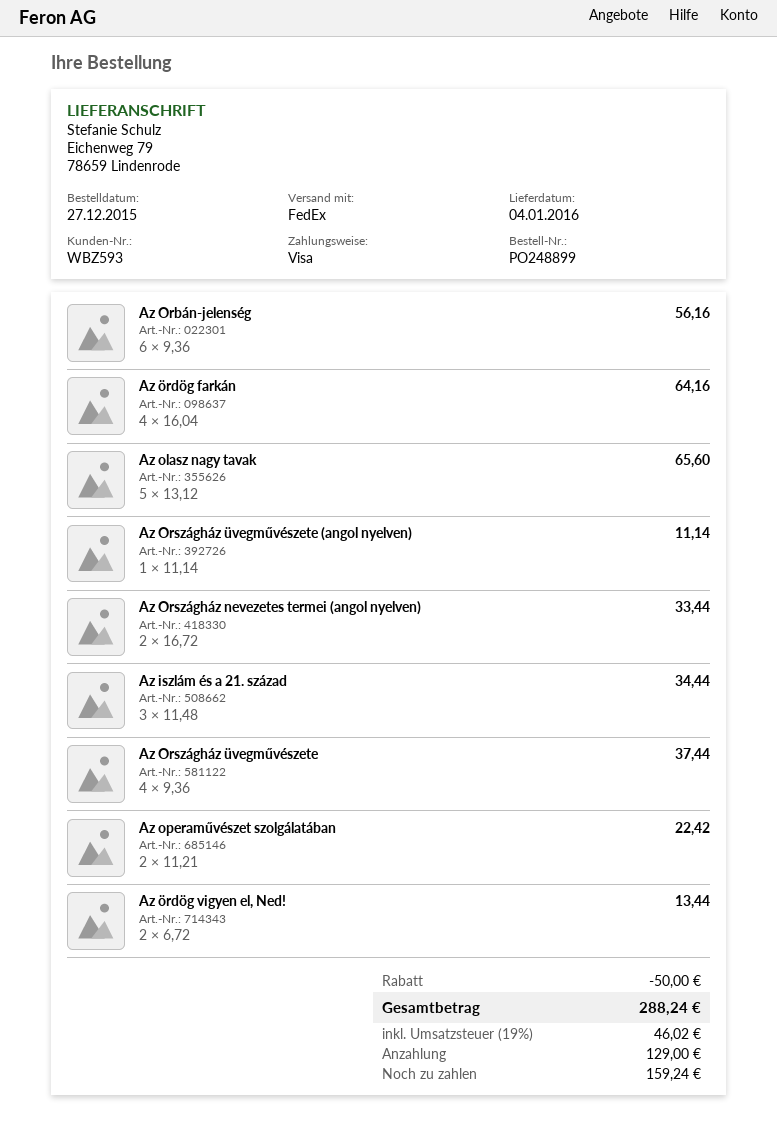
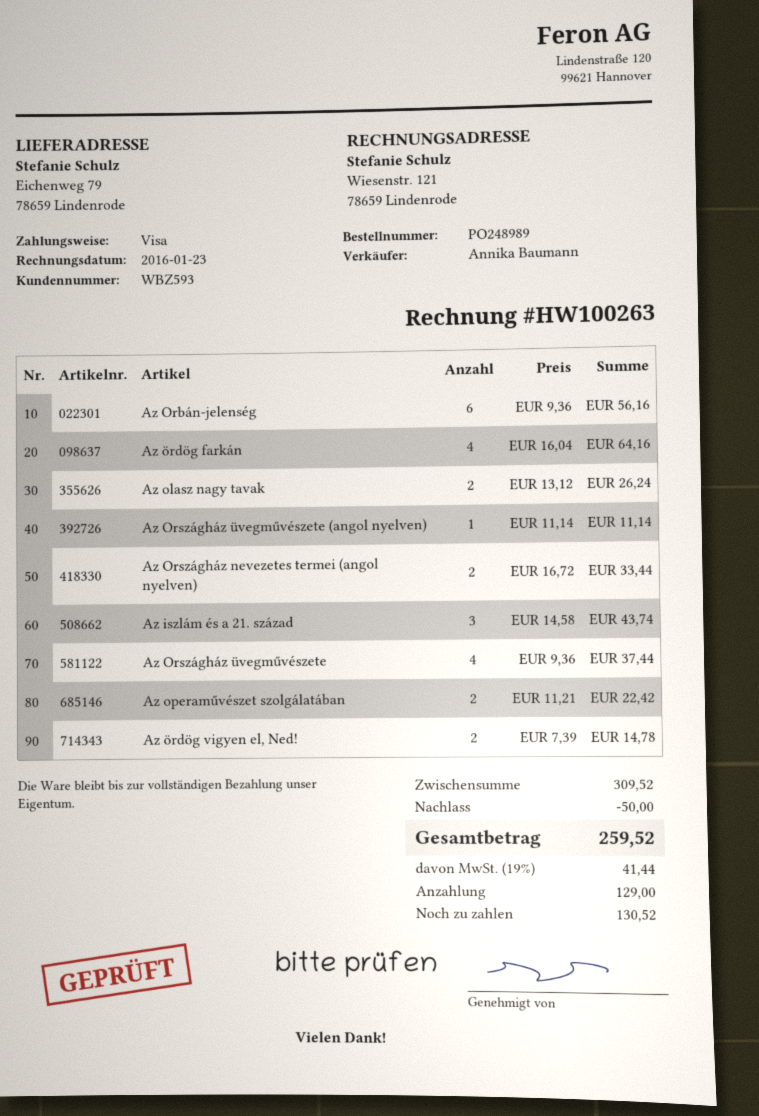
order number: PO248899 -> PO248989
Az olasz nagy tavak: 5 x 13.12 = 65.60 -> 2 x 13.12 = 26.24
Az iszlám és a 21. század: 3 x 11.48 = 34.44 -> 3 x 14.58 = 43.74
Az ördög vigyen el, Ned!: 2 x 6.72 = 13.44 -> 2 x 7.39 = 14.78
tax: 19% = 46.02 -> 19% = 41.44
total: 288.24 -> 259.52
balance: 159.24 -> 130.52

